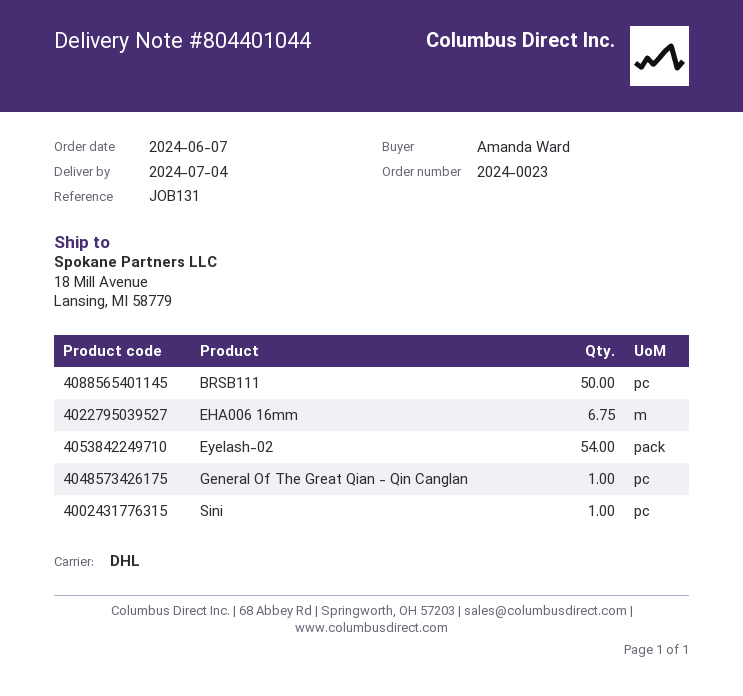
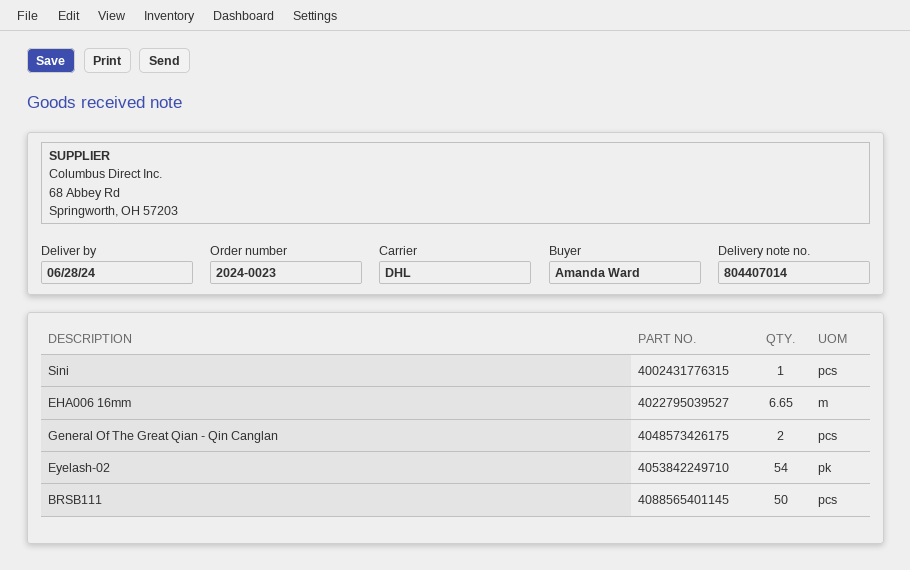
delivery note number: 804401044 -> 804407014
delivery date: 2024-07-04 -> 2024-06-28
EHA006 16mm: 6.75 -> 6.65
General Of The Great Qian - Qin Canglan: 1 -> 2

